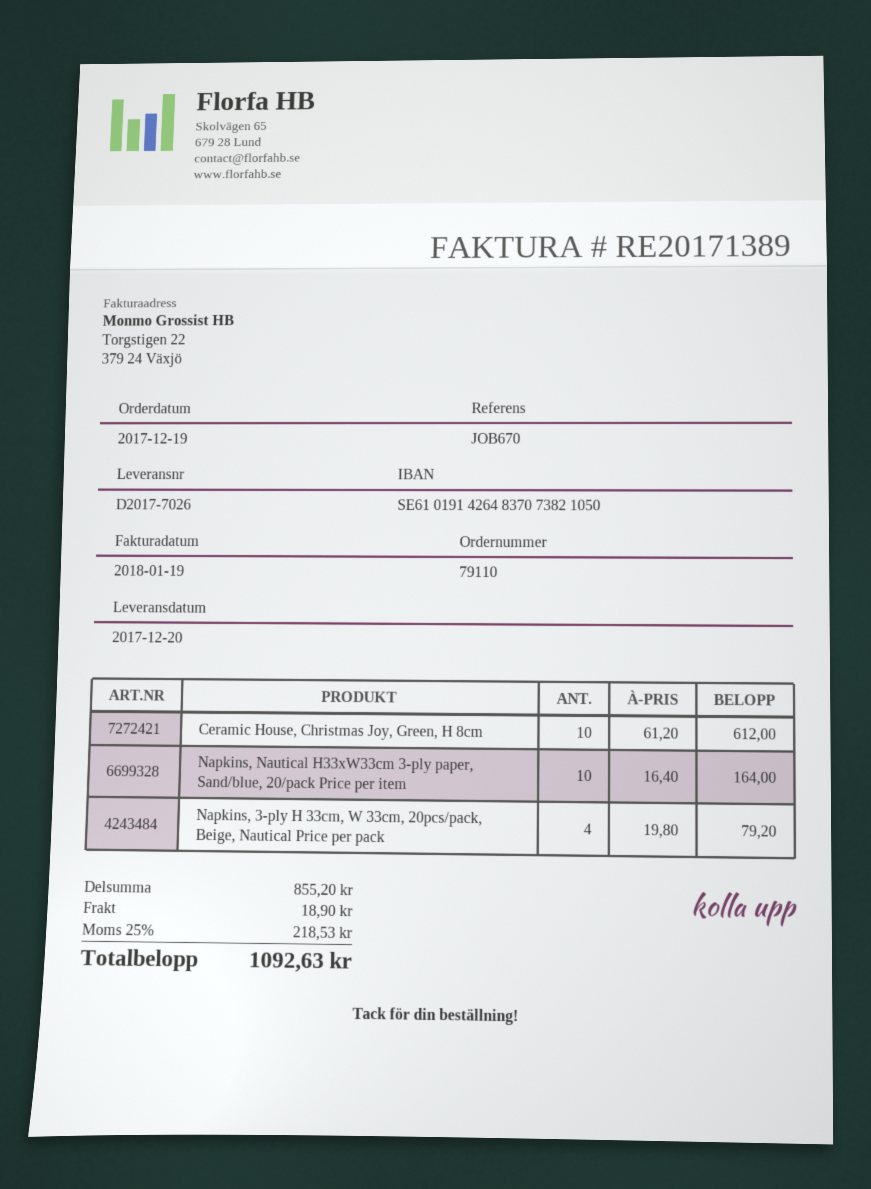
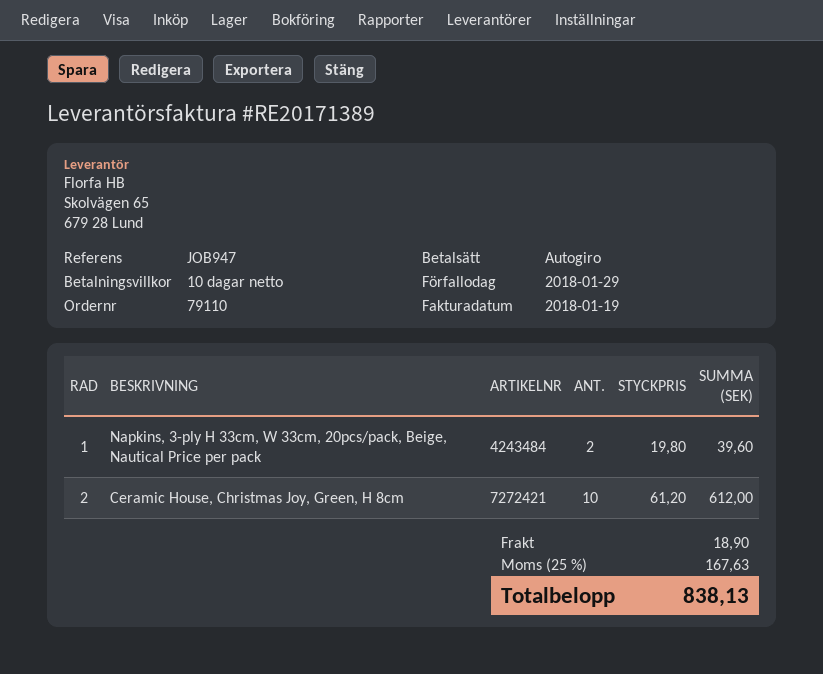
reference: JOB670 -> JOB947
Napkins, Nautical H33xW33cm 3-ply paper, Sand/blue, 20/pack Price per item: 10 x 16.40 = 164.00 -> none
Napkins, 3-ply H 33cm, W 33cm, 20pcs/pack, Beige, Nautical Price per pack: 4 x 19.80 = 79.20 -> 2 x 19.80 = 39.60
tax: 25% = 218.53 -> 25% = 167.63
total: 1092.63 -> 838.13

